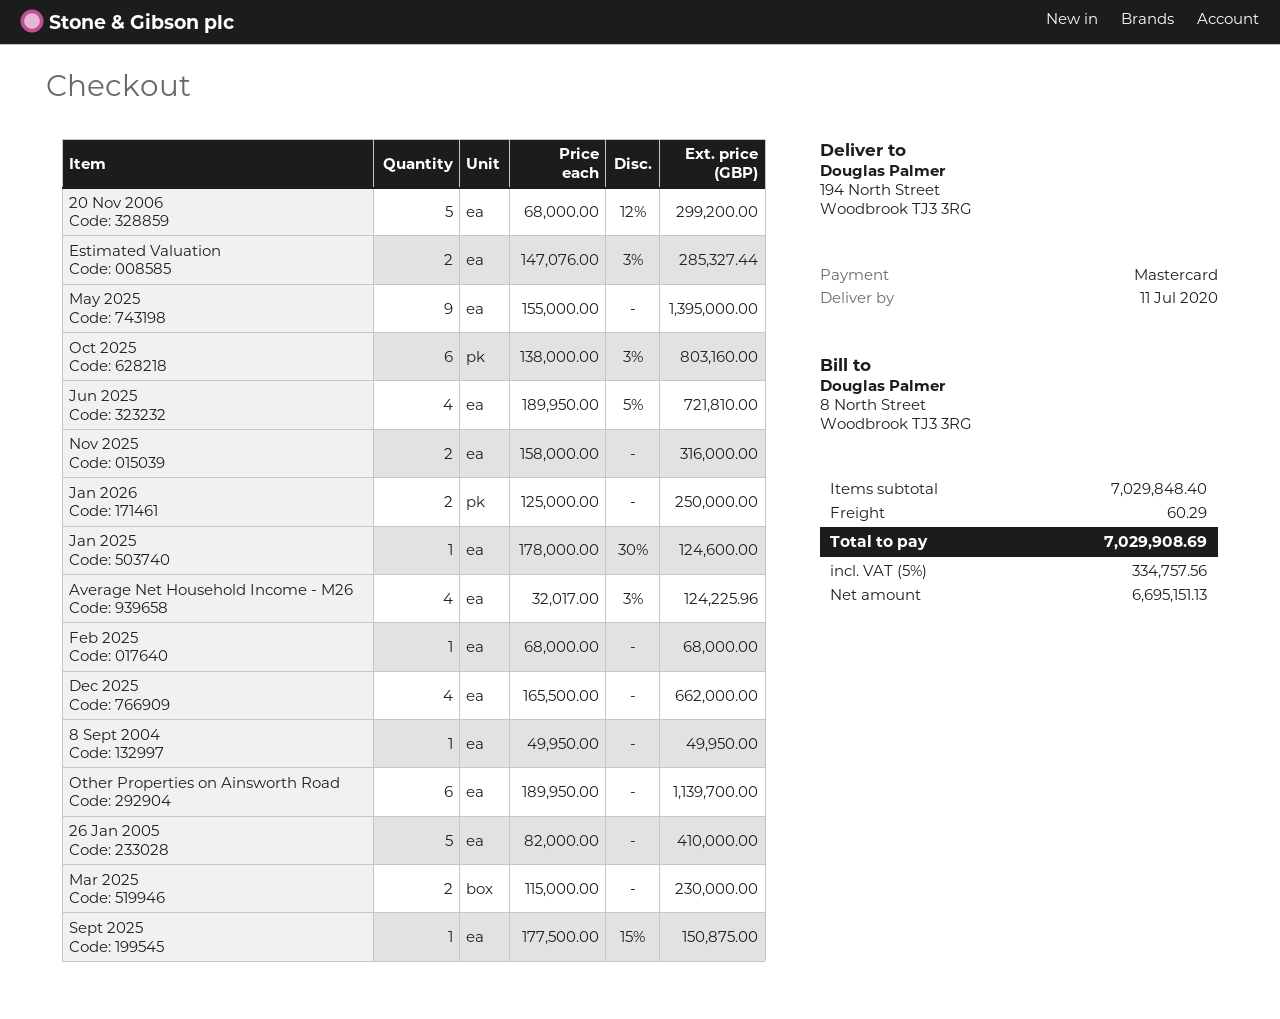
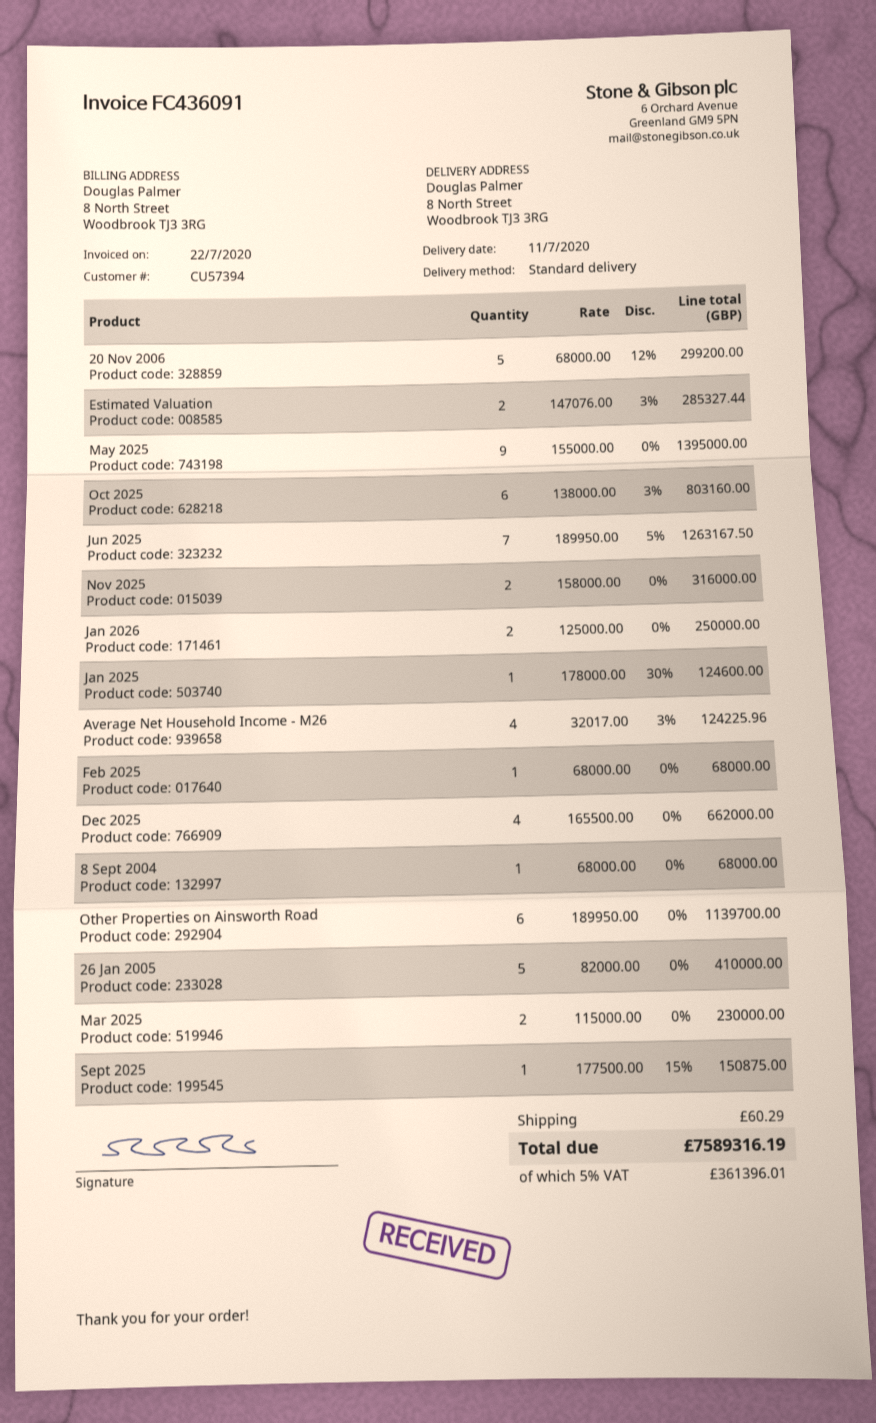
ship to: 194 North Street, Woodbrook TJ3 3RG -> 8 North Street, Woodbrook TJ3 3RG
Jun 2025: 4 x 189950.00 - 5% = 721810.00 -> 7 x 189950.00 - 5% = 1263167.50
8 Sept 2004: 1 x 49950.00 = 49950.00 -> 1 x 68000.00 = 68000.00
tax: 5% = 334757.56 -> 5% = 361396.01
total: 7029908.69 -> 7589316.19

